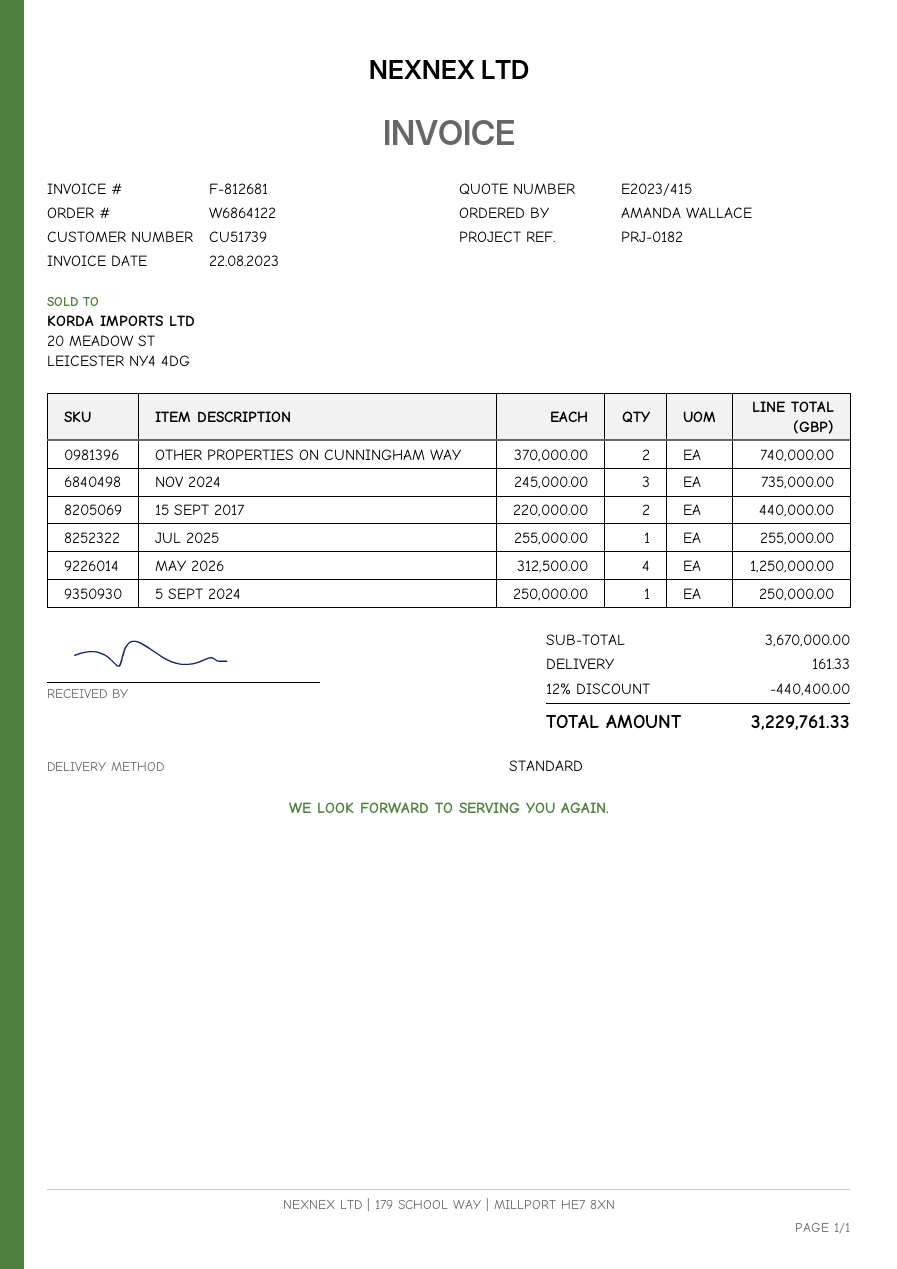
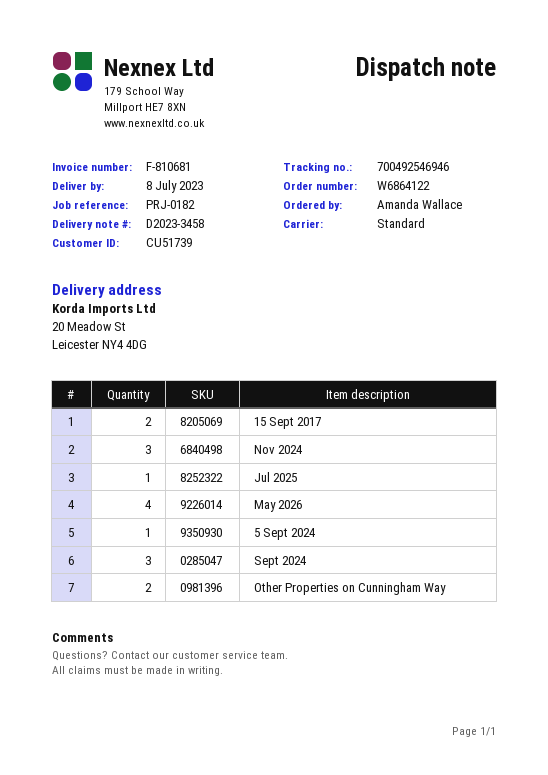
invoice number: F-812681 -> F-810681
Sept 2024: none -> 3

